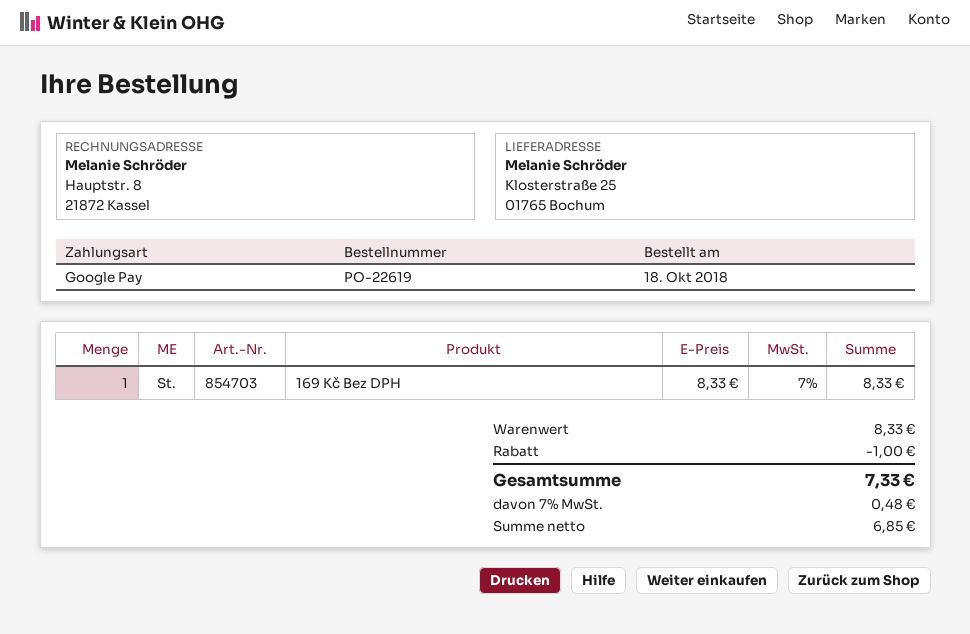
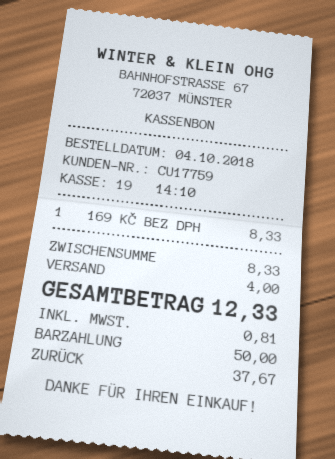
order date: 2018-10-18 -> 2018-10-04
payment method: Google Pay -> cash
discount: 1.00 -> none
shipping: none -> 4.00
tax: 0.48 -> 0.81
total: 7.33 -> 12.33

